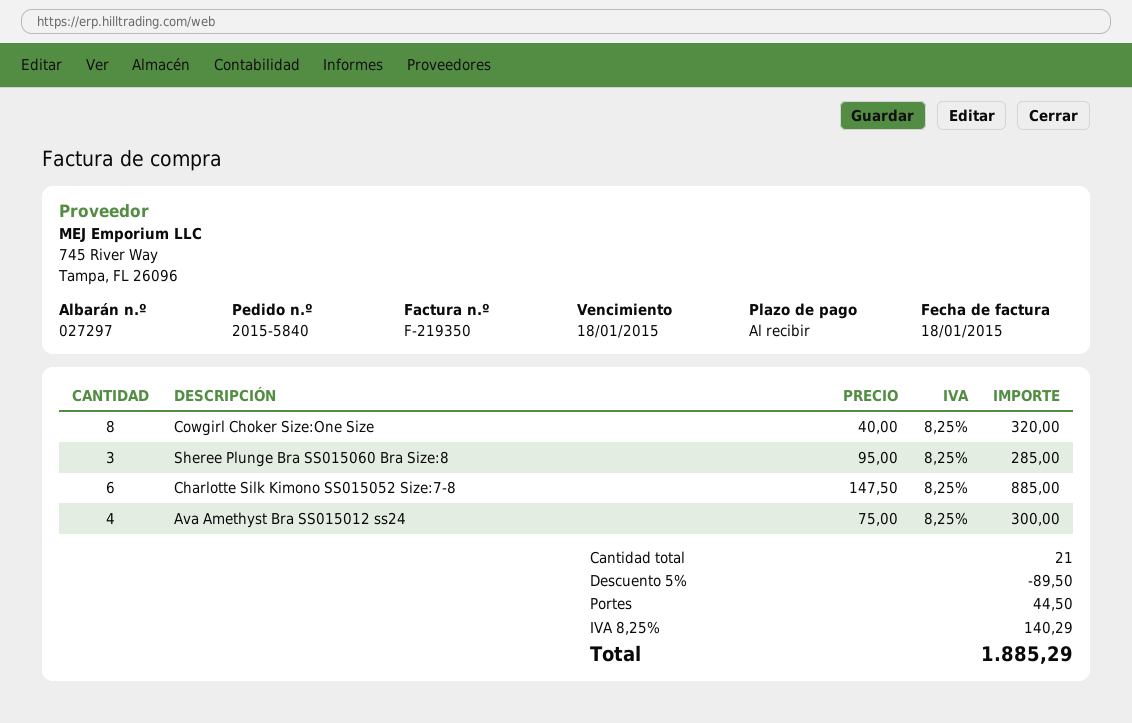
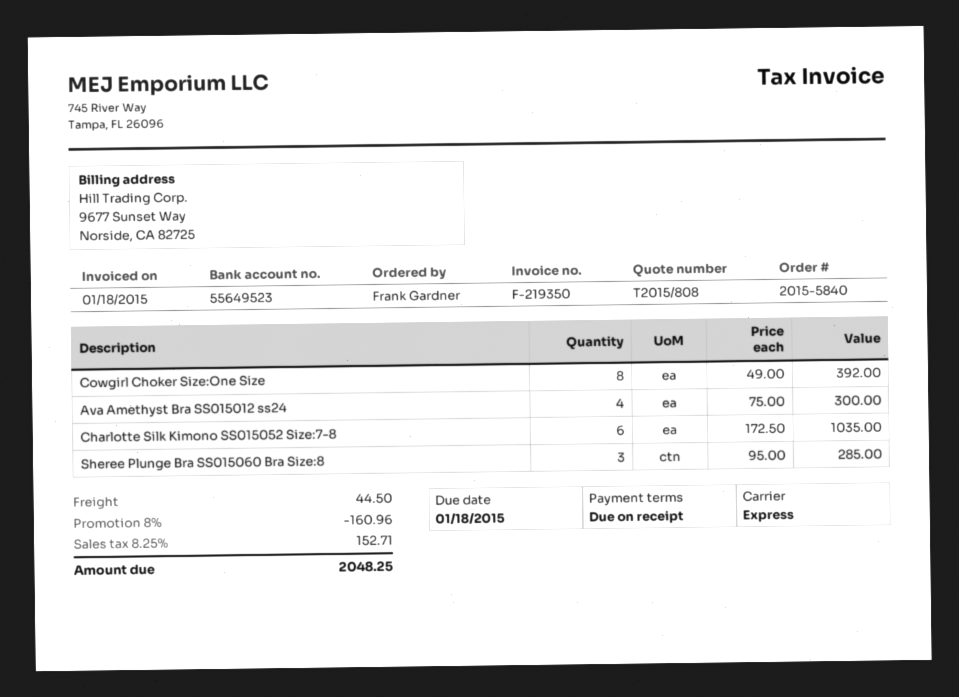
Cowgirl Choker Size:One Size: 8 x 40.00 = 320.00 -> 8 x 49.00 = 392.00
Charlotte Silk Kimono SS015052 Size:7-8: 6 x 147.50 = 885.00 -> 6 x 172.50 = 1035.00
discount: 5% = 89.50 -> 8% = 160.96
tax: 8.25% = 140.29 -> 8.25% = 152.71
total: 1885.29 -> 2048.25

